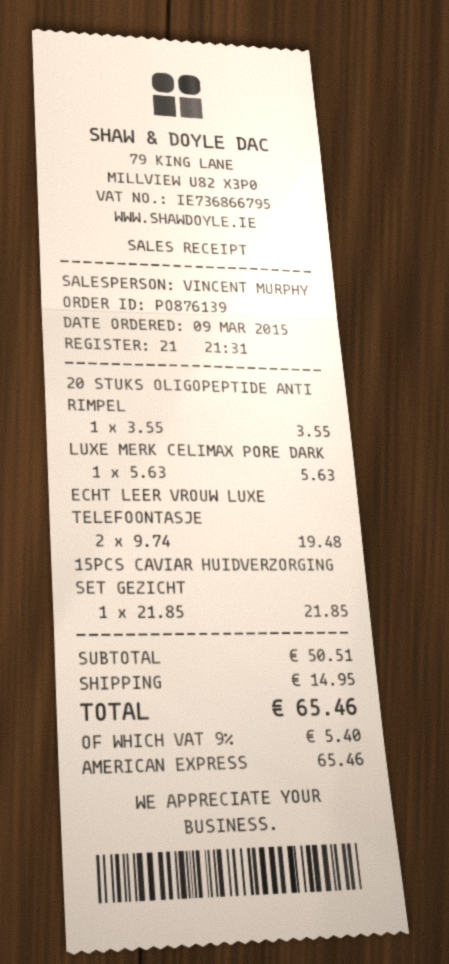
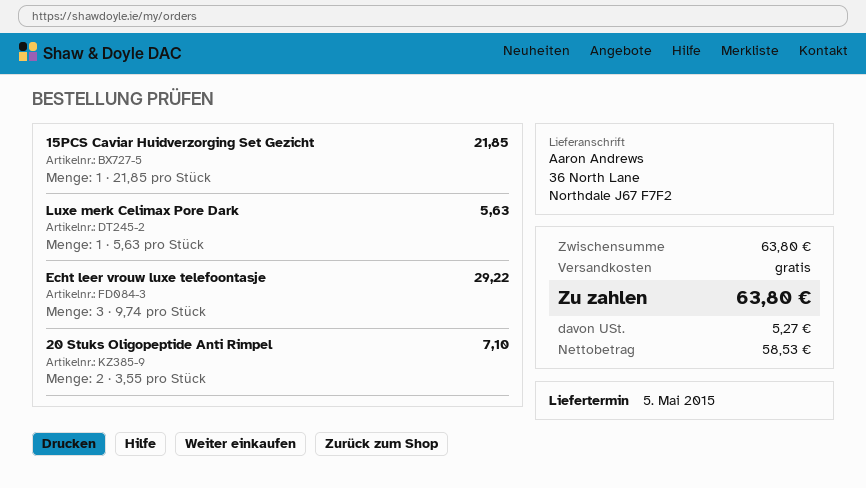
20 STUKS OLIGOPEPTIDE ANTI RIMPEL: 1 x 3.55 = 3.55 -> 2 x 3.55 = 7.10
ECHT LEER VROUW LUXE TELEFOONTASJE: 2 x 9.74 = 19.48 -> 3 x 9.74 = 29.22
subtotal: 50.51 -> 63.80
shipping: 14.95 -> 0.00
tax: 5.40 -> 5.27
total: 65.46 -> 63.80

